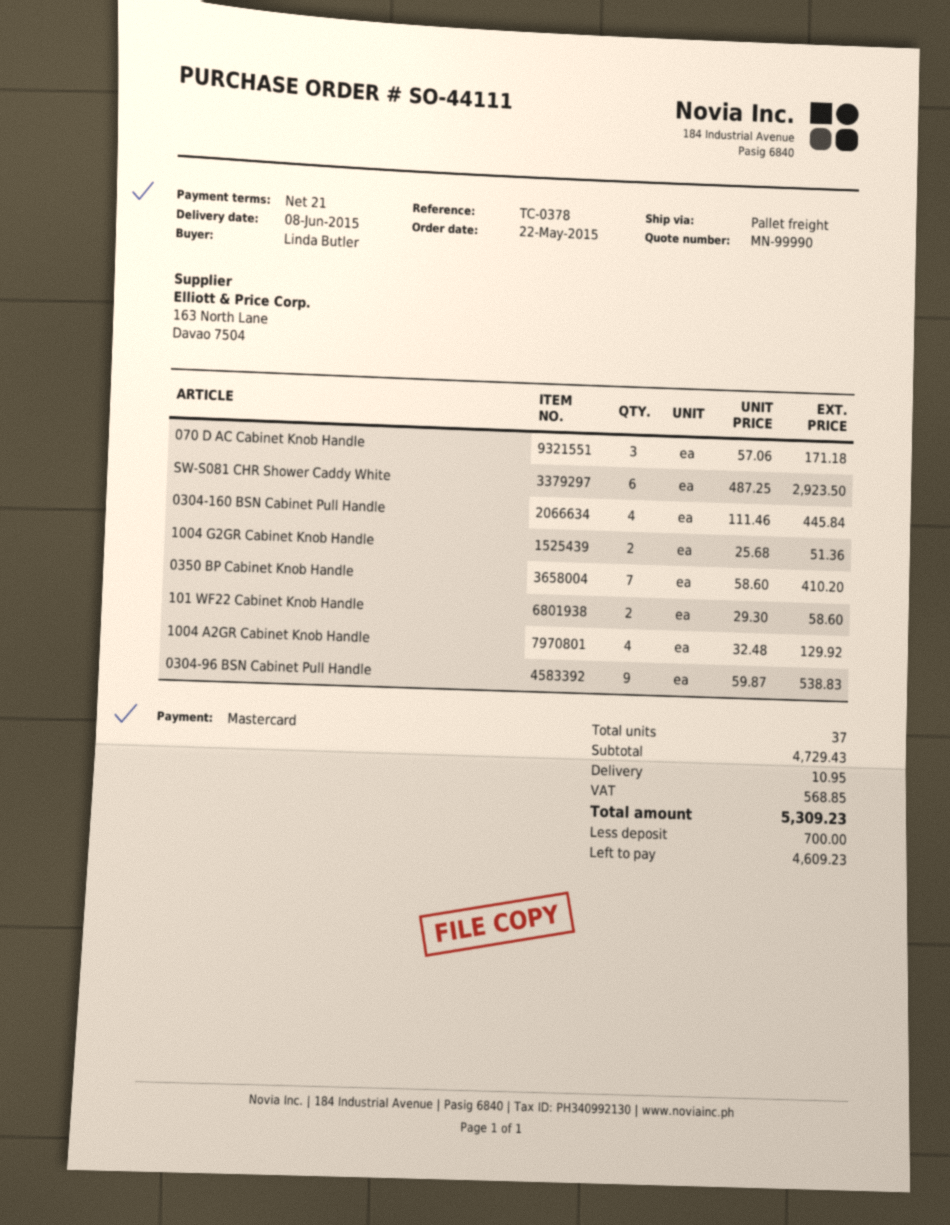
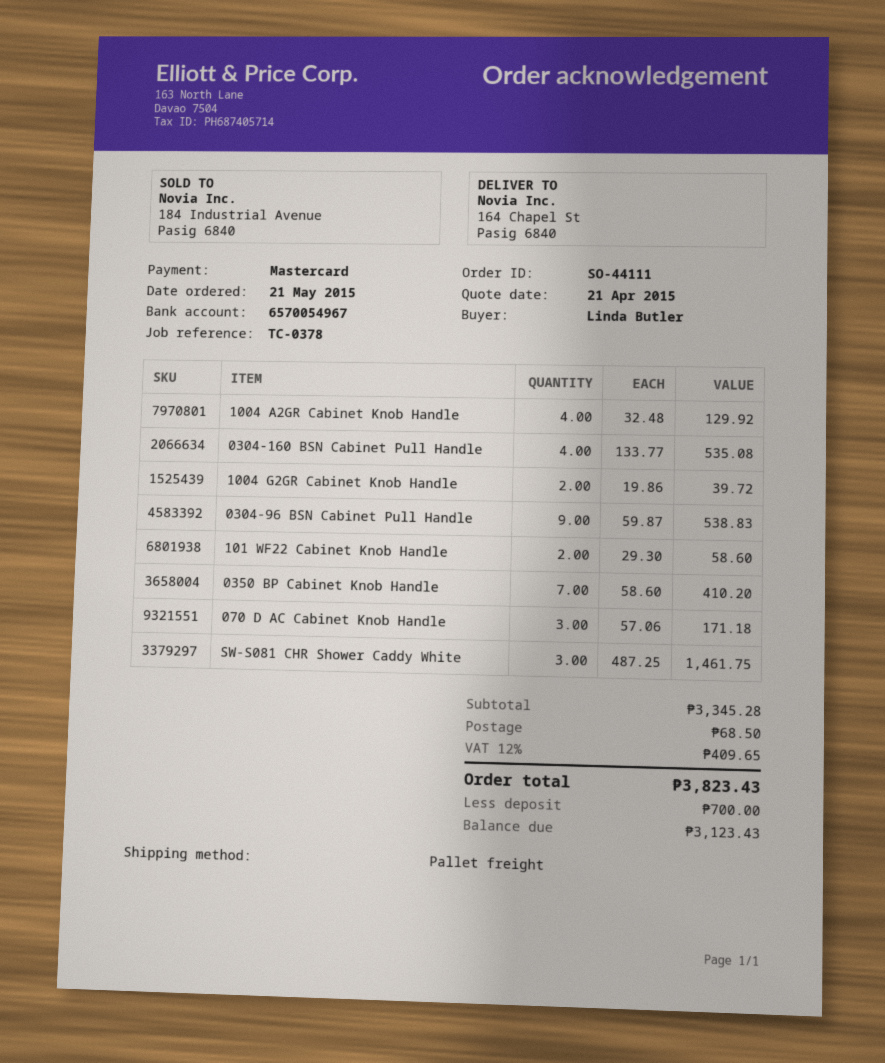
order date: 2015-05-22 -> 2015-05-21
SW-S081 CHR Shower Caddy White: 6 x 487.25 = 2923.50 -> 3 x 487.25 = 1461.75
0304-160 BSN Cabinet Pull Handle: 4 x 111.46 = 445.84 -> 4 x 133.77 = 535.08
1004 G2GR Cabinet Knob Handle: 2 x 25.68 = 51.36 -> 2 x 19.86 = 39.72
subtotal: 4729.43 -> 3345.28
shipping: 10.95 -> 68.50
tax: 568.85 -> 409.65
total: 5309.23 -> 3823.43
balance: 4609.23 -> 3123.43

